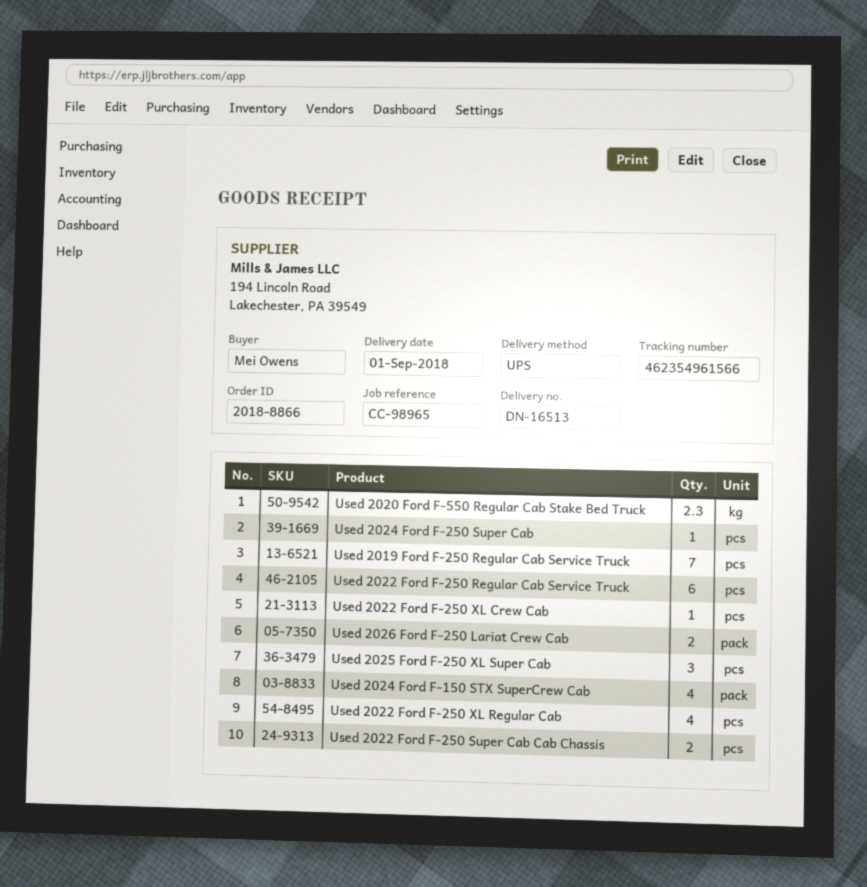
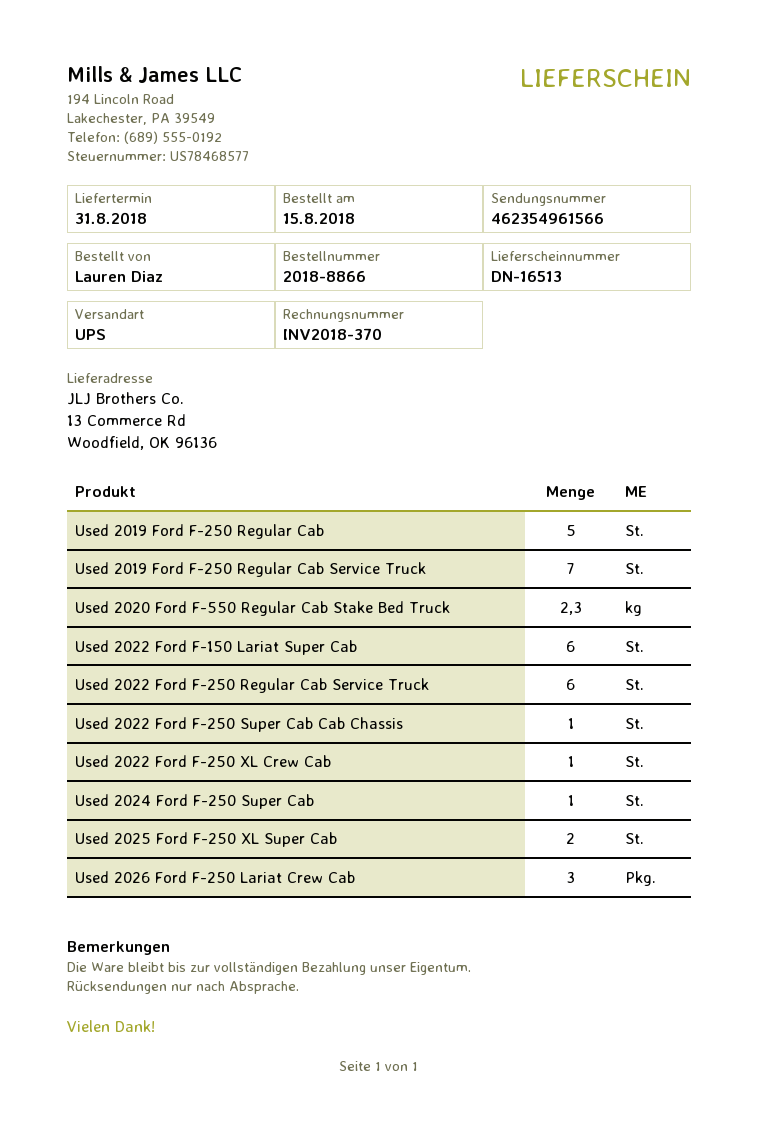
delivery date: 2018-09-01 -> 2018-08-31
ordered by: Mei Owens -> Lauren Diaz
Used 2026 Ford F-250 Lariat Crew Cab: 2 -> 3
Used 2025 Ford F-250 XL Super Cab: 3 -> 2
Used 2024 Ford F-150 STX SuperCrew Cab: 4 -> none
Used 2022 Ford F-250 XL Regular Cab: 4 -> none
Used 2022 Ford F-250 Super Cab Cab Chassis: 2 -> 1
Used 2019 Ford F-250 Regular Cab: none -> 5
Used 2022 Ford F-150 Lariat Super Cab: none -> 6

